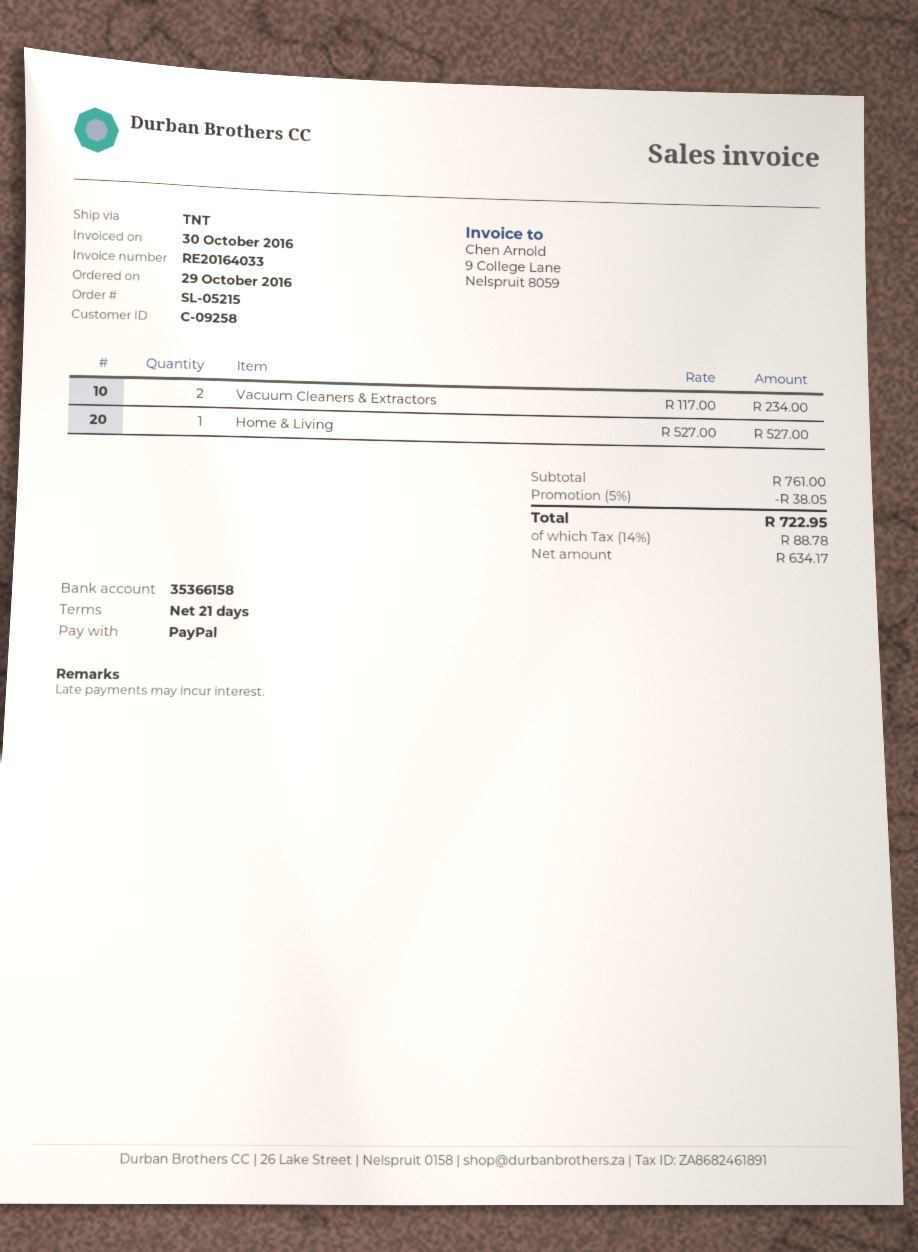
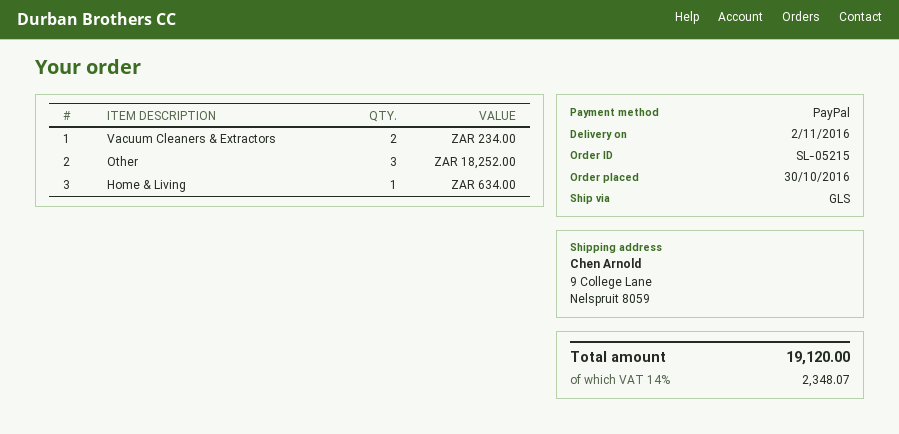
order date: 2016-10-29 -> 2016-10-30
shipping method: TNT -> GLS
Home & Living: 1 for 527.00 -> 1 for 634.00
Other: none -> 3 for 18252.00
discount: 5% = 38.05 -> none
tax: 14% = 88.78 -> 14% = 2348.07
total: 722.95 -> 19120.00

